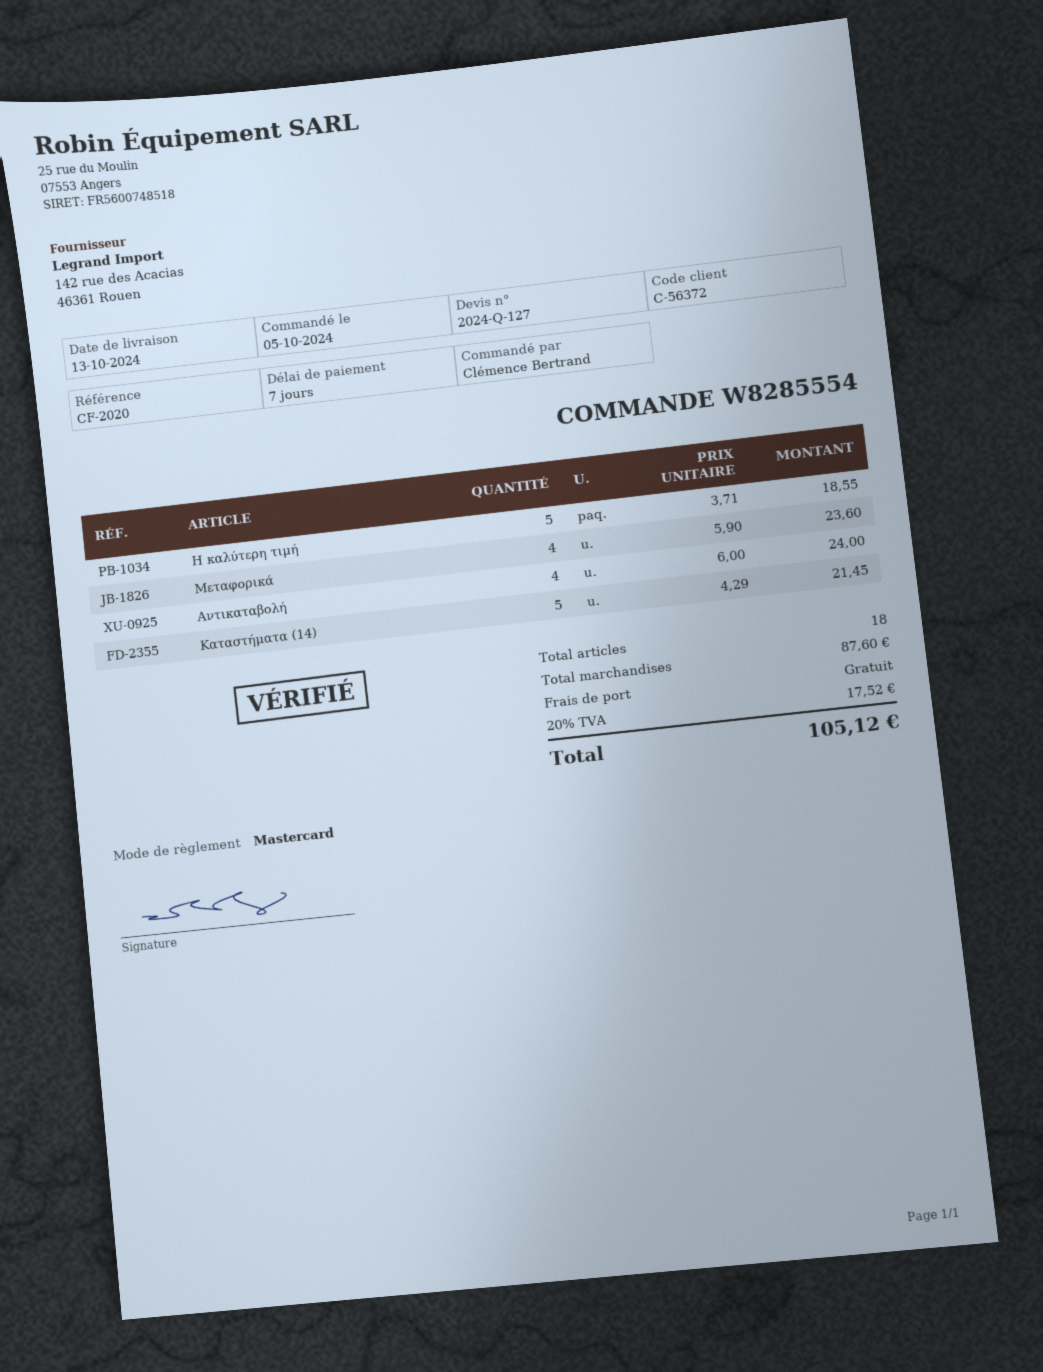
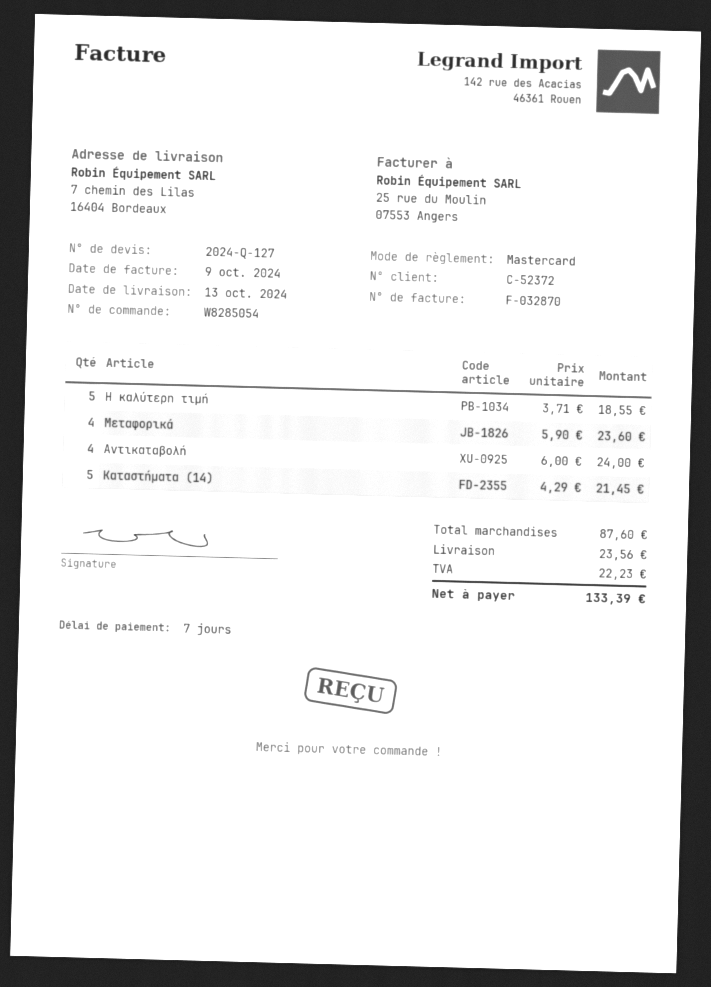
order number: W8285554 -> W8285054
customer number: C-56372 -> C-52372
shipping: 0.00 -> 23.56
tax: 17.52 -> 22.23
total: 105.12 -> 133.39

